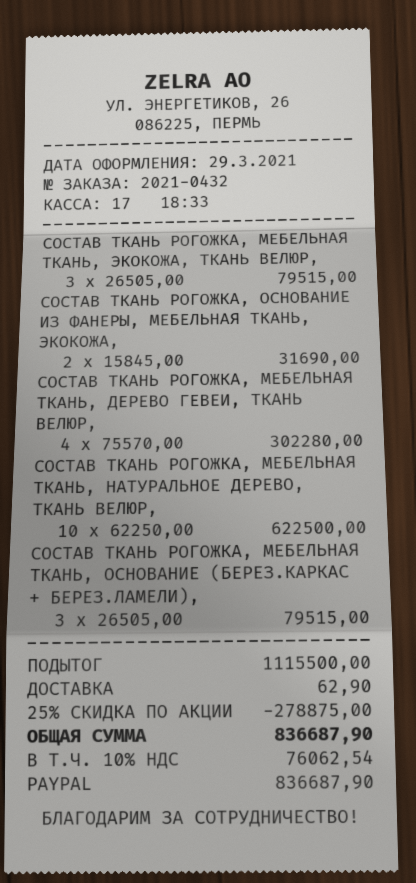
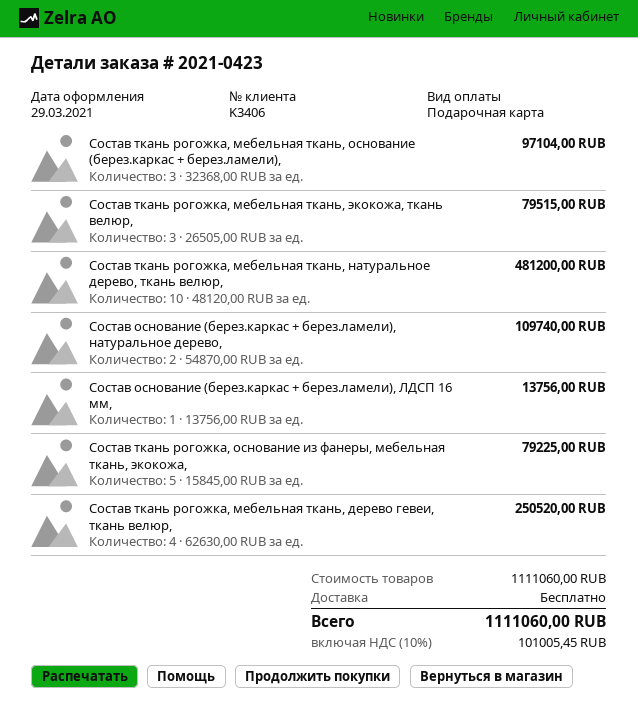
order number: 2021-0432 -> 2021-0423
payment method: PayPal -> gift card
СОСТАВ ТКАНЬ РОГОЖКА, ОСНОВАНИЕ ИЗ ФАНЕРЫ, МЕБЕЛЬНАЯ ТКАНЬ, ЭКОКОЖА,: 2 x 15845.00 = 31690.00 -> 5 x 15845.00 = 79225.00
СОСТАВ ТКАНЬ РОГОЖКА, МЕБЕЛЬНАЯ ТКАНЬ, ДЕРЕВО ГЕВЕИ, ТКАНЬ ВЕЛЮР,: 4 x 75570.00 = 302280.00 -> 4 x 62630.00 = 250520.00
СОСТАВ ТКАНЬ РОГОЖКА, МЕБЕЛЬНАЯ ТКАНЬ, НАТУРАЛЬНОЕ ДЕРЕВО, ТКАНЬ ВЕЛЮР,: 10 x 62250.00 = 622500.00 -> 10 x 48120.00 = 481200.00
СОСТАВ ТКАНЬ РОГОЖКА, МЕБЕЛЬНАЯ ТКАНЬ, ОСНОВАНИЕ (БЕРЕЗ.КАРКАС + БЕРЕЗ.ЛАМЕЛИ),: 3 x 26505.00 = 79515.00 -> 3 x 32368.00 = 97104.00
Состав основание (берез.каркас + берез.ламели), натуральное дерево,: none -> 2 x 54870.00 = 109740.00
Состав основание (берез.каркас + берез.ламели), ЛДСП 16 мм,: none -> 1 x 13756.00 = 13756.00
subtotal: 1115500.00 -> 1111060.00
discount: 25% = 278875.00 -> none
shipping: 62.90 -> 0.00
tax: 10% = 76062.54 -> 10% = 101005.45
total: 836687.90 -> 1111060.00

